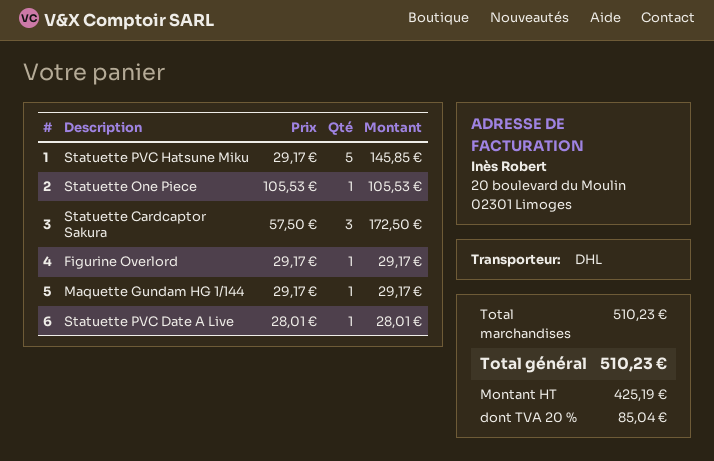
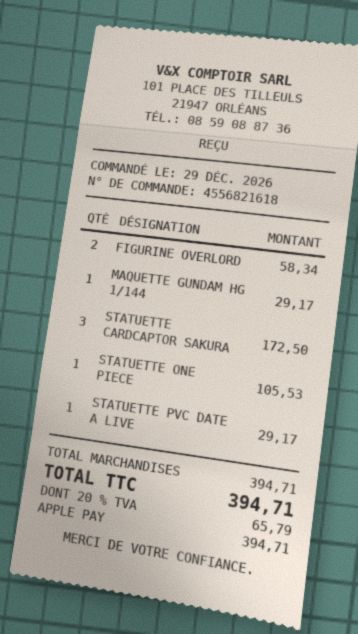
Statuette PVC Hatsune Miku: 5 for 145.85 -> none
Figurine Overlord: 1 for 29.17 -> 2 for 58.34
Statuette PVC Date A Live: 1 for 28.01 -> 1 for 29.17
subtotal: 510.23 -> 394.71
tax: 20% = 85.04 -> 20% = 65.79
total: 510.23 -> 394.71

